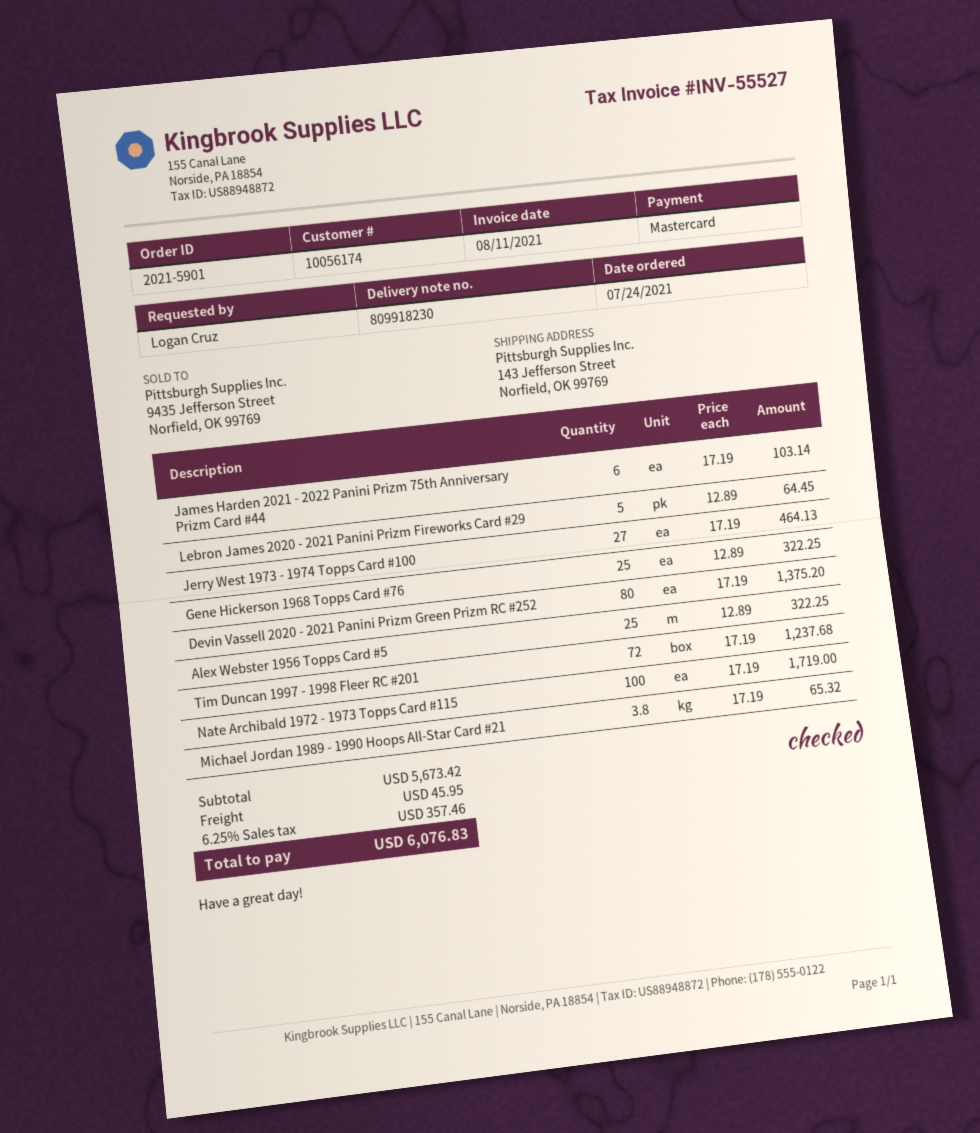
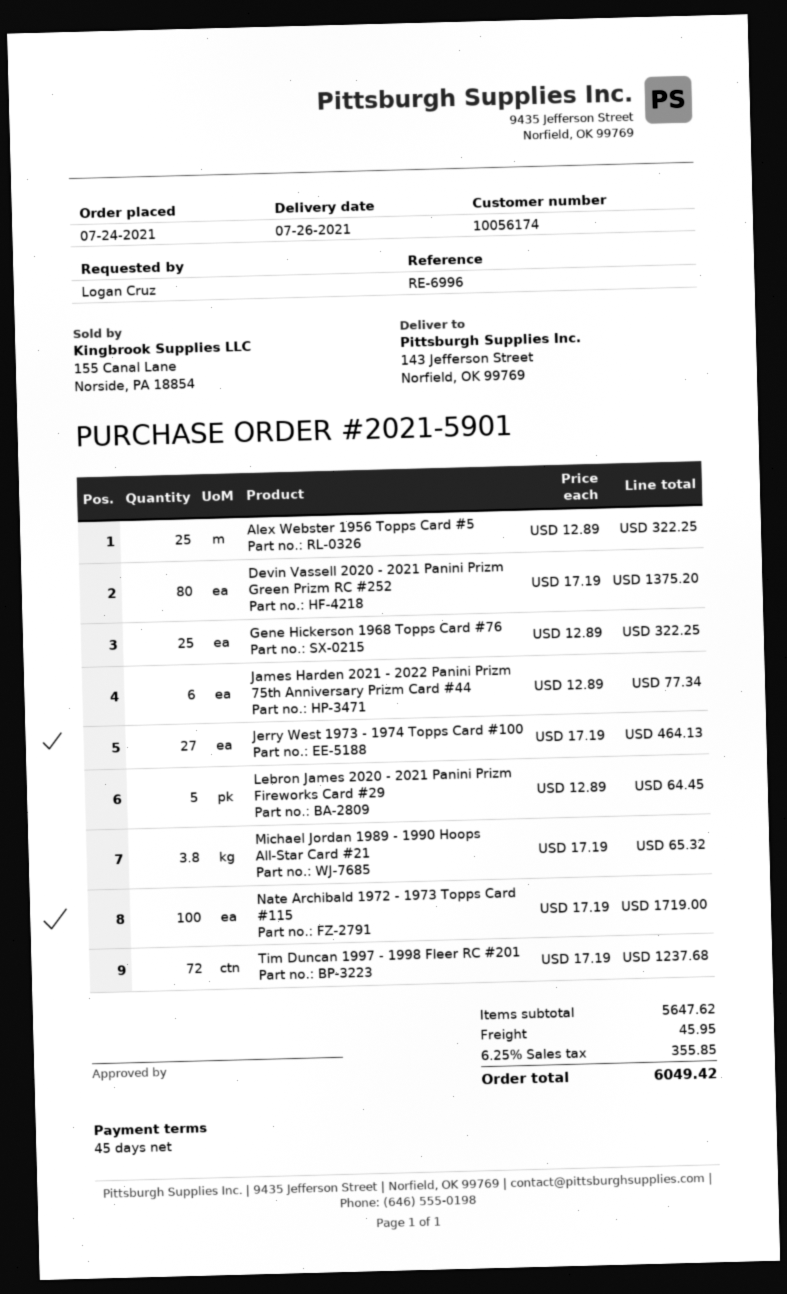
James Harden 2021 - 2022 Panini Prizm 75th Anniversary Prizm Card #44: 6 x 17.19 = 103.14 -> 6 x 12.89 = 77.34
subtotal: 5673.42 -> 5647.62
tax: 6.25% = 357.46 -> 6.25% = 355.85
total: 6076.83 -> 6049.42

